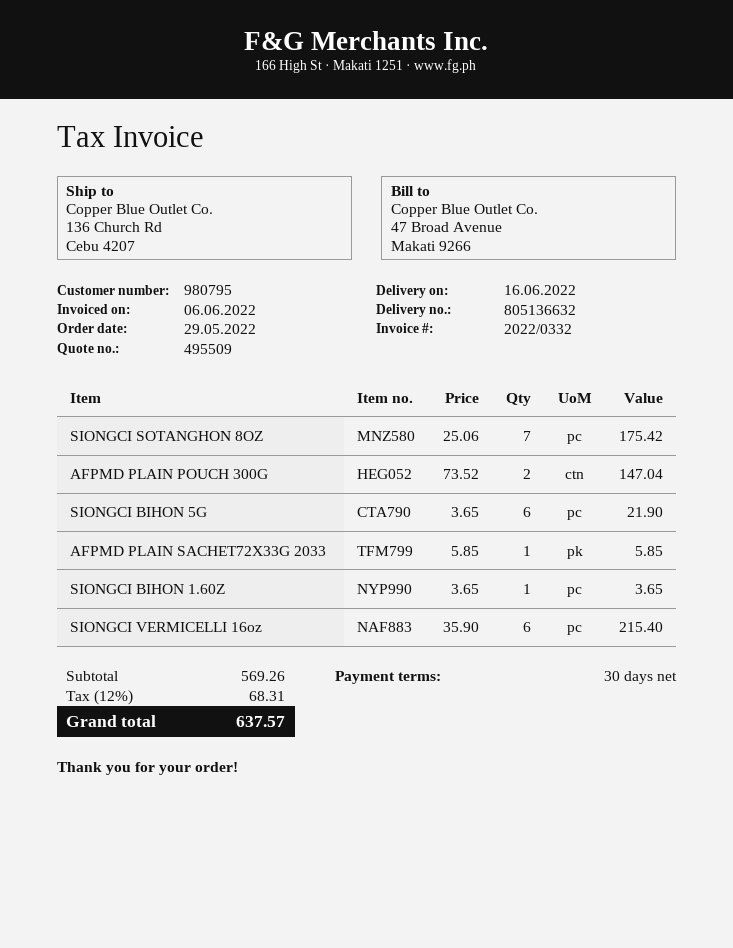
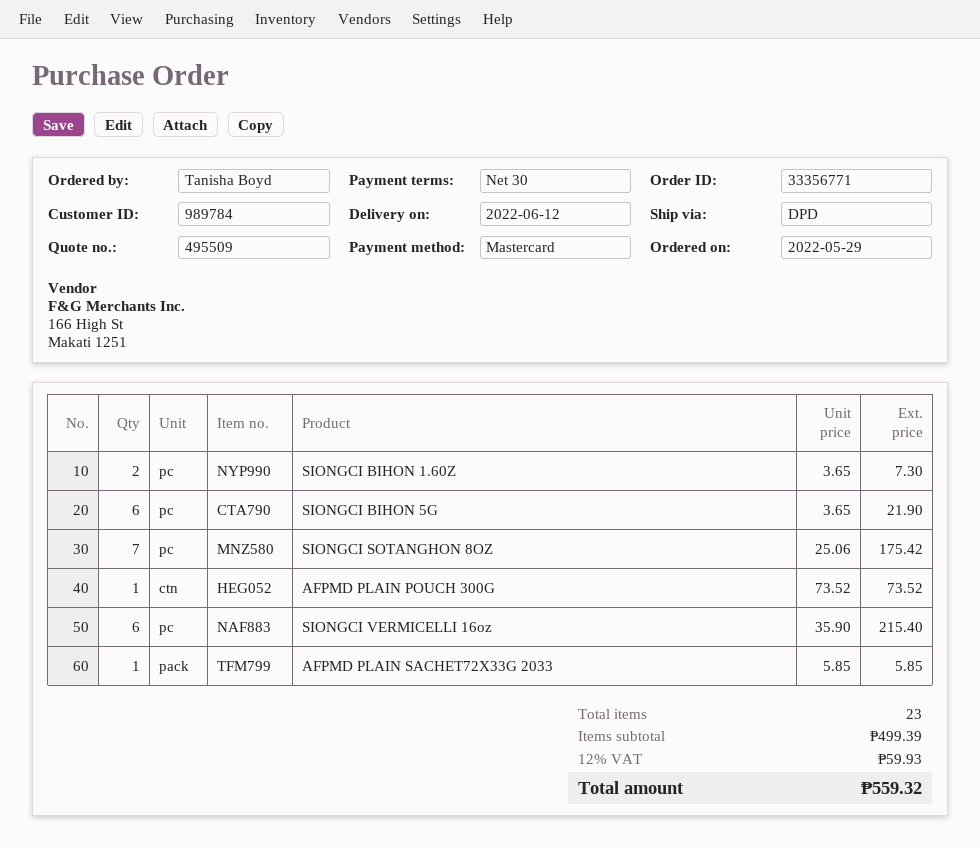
delivery date: 2022-06-16 -> 2022-06-12
customer number: 980795 -> 989784
AFPMD PLAIN POUCH 300G: 2 x 73.52 = 147.04 -> 1 x 73.52 = 73.52
SIONGCI BIHON 1.60Z: 1 x 3.65 = 3.65 -> 2 x 3.65 = 7.30
subtotal: 569.26 -> 499.39
tax: 12% = 68.31 -> 12% = 59.93
total: 637.57 -> 559.32

